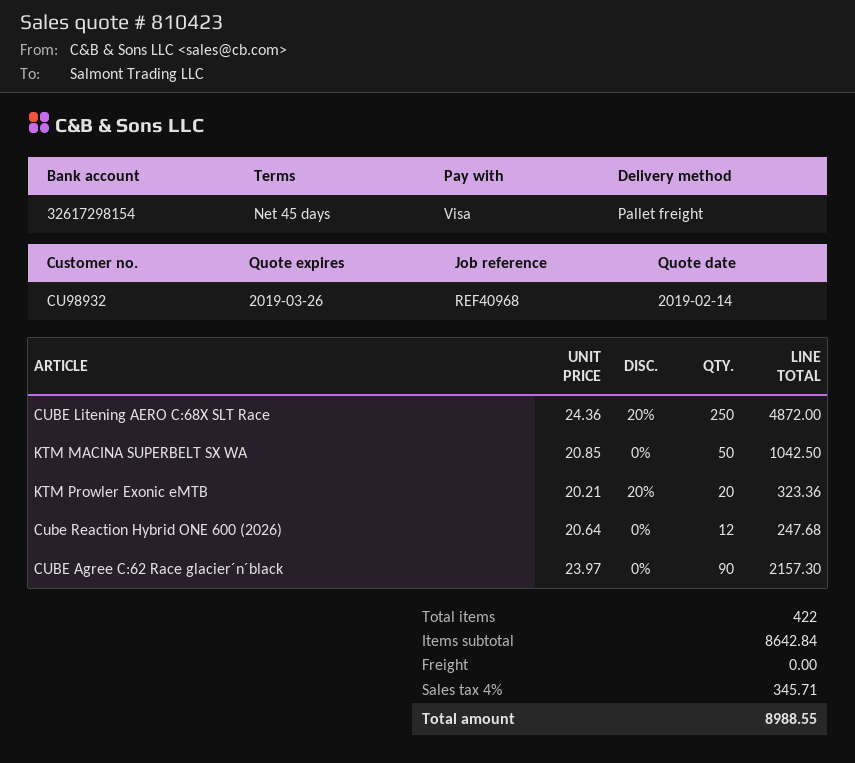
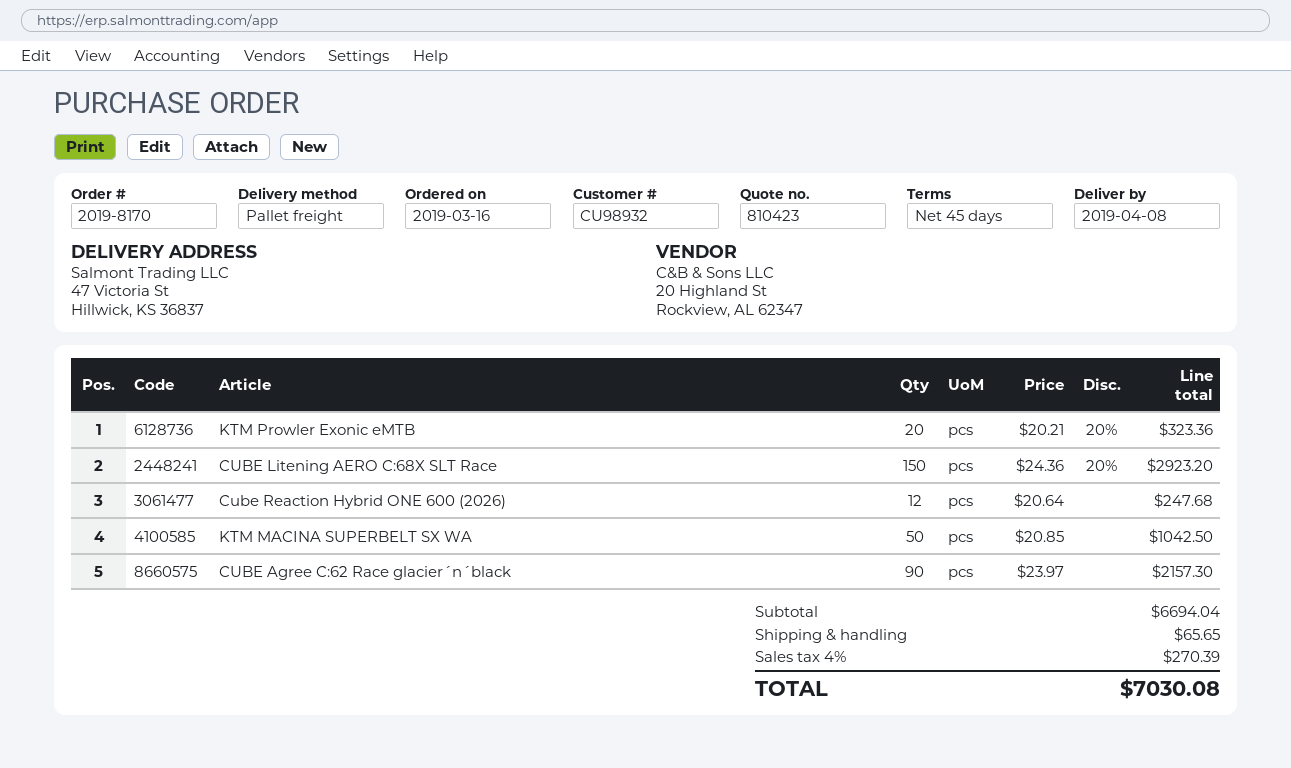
CUBE Litening AERO C:68X SLT Race: 250 x 24.36 - 20% = 4872.00 -> 150 x 24.36 - 20% = 2923.20
subtotal: 8642.84 -> 6694.04
shipping: 0.00 -> 65.65
tax: 4% = 345.71 -> 4% = 270.39
total: 8988.55 -> 7030.08

